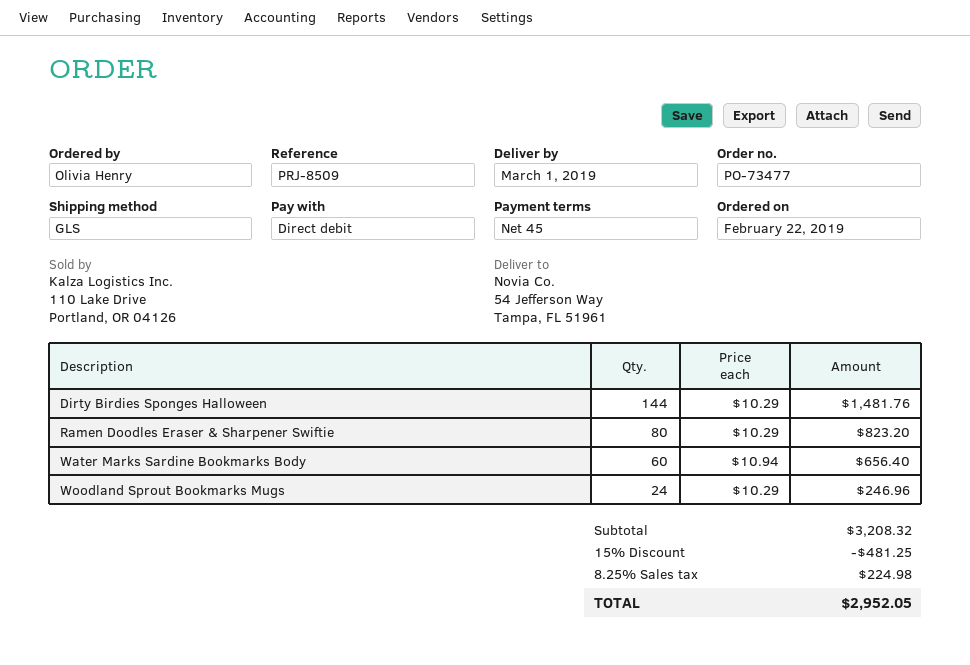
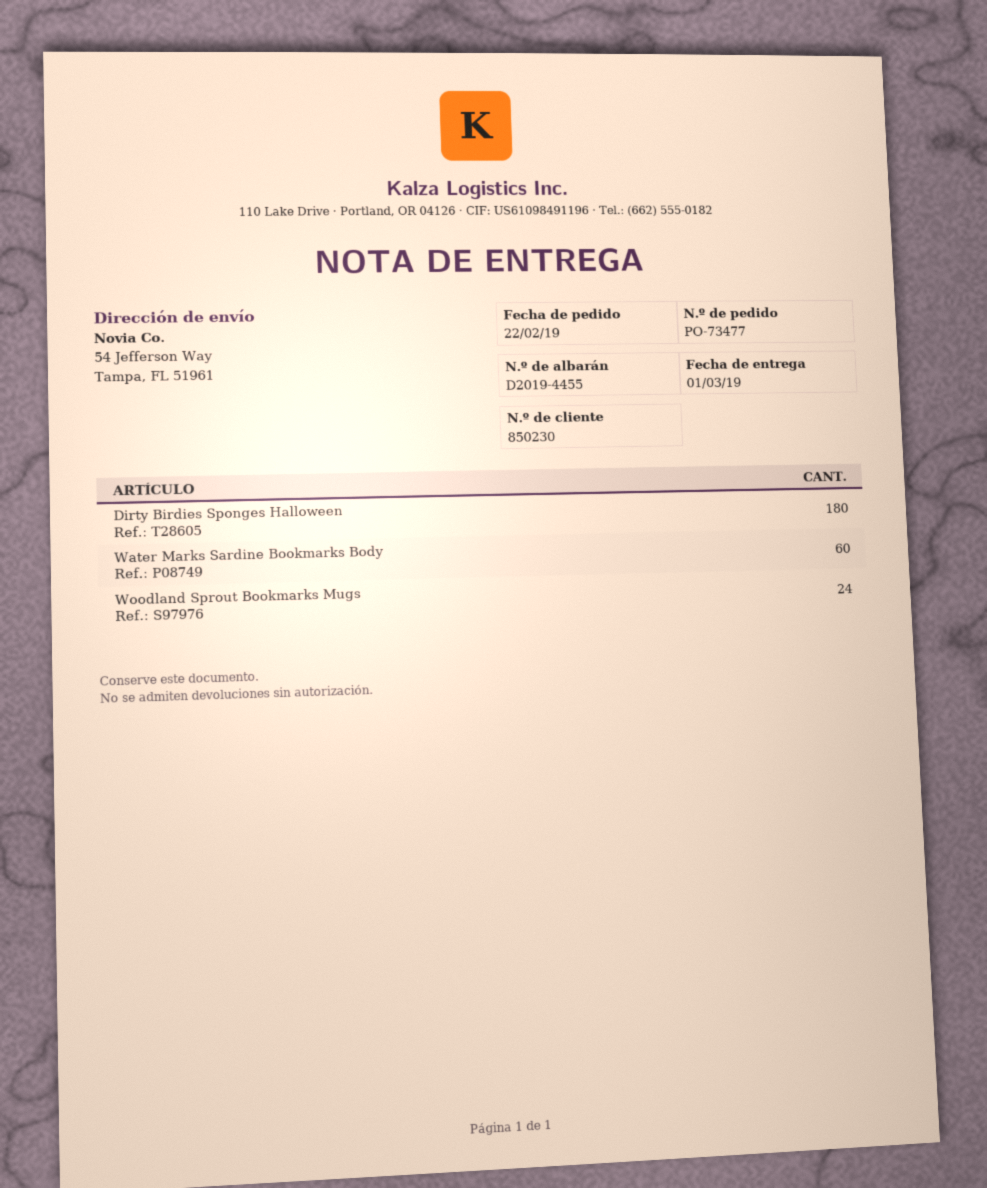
Dirty Birdies Sponges Halloween: 144 -> 180
Ramen Doodles Eraser & Sharpener Swiftie: 80 -> none

